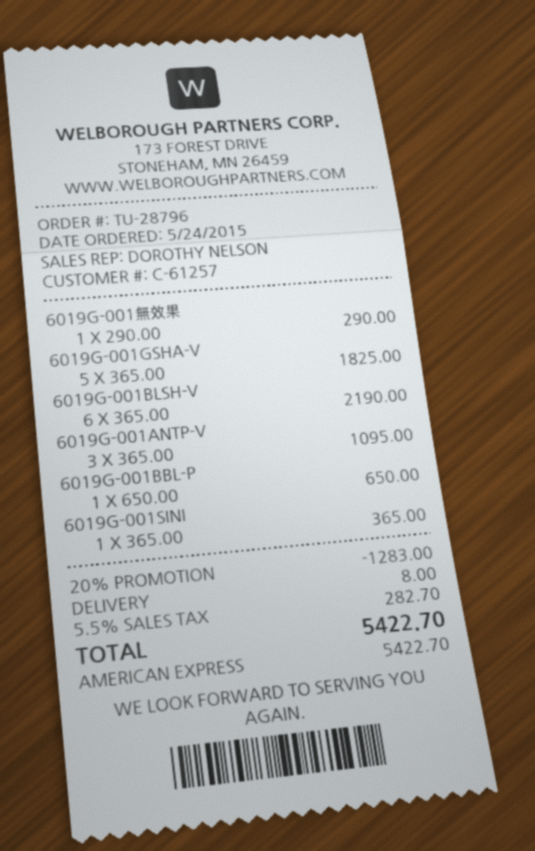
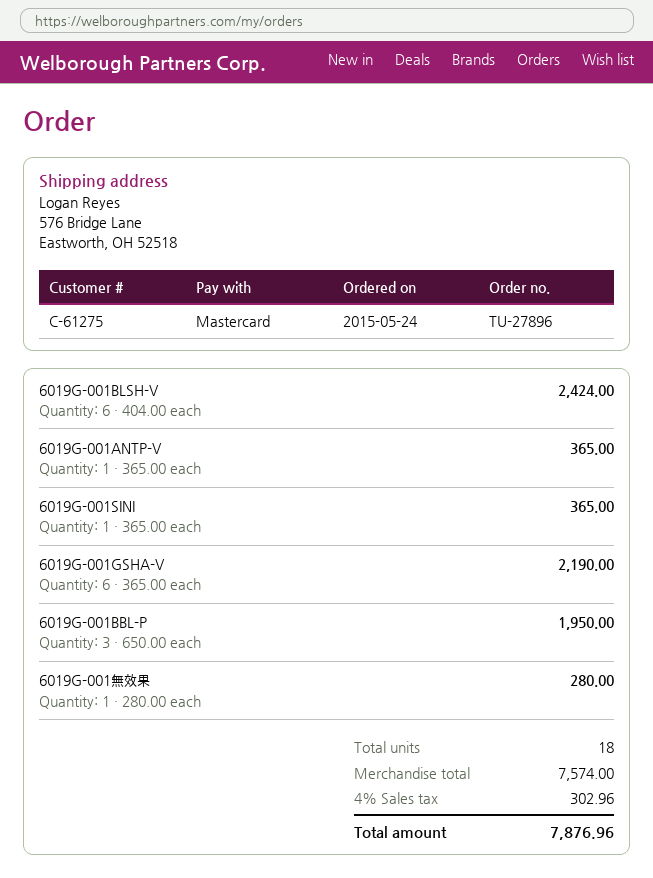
order number: TU-28796 -> TU-27896
customer number: C-61257 -> C-61275
payment method: American Express -> Mastercard
6019G-001無效果: 1 x 290.00 = 290.00 -> 1 x 280.00 = 280.00
6019G-001GSHA-V: 5 x 365.00 = 1825.00 -> 6 x 365.00 = 2190.00
6019G-001BLSH-V: 6 x 365.00 = 2190.00 -> 6 x 404.00 = 2424.00
6019G-001ANTP-V: 3 x 365.00 = 1095.00 -> 1 x 365.00 = 365.00
6019G-001BBL-P: 1 x 650.00 = 650.00 -> 3 x 650.00 = 1950.00
discount: 20% = 1283.00 -> none
shipping: 8.00 -> none
tax: 5.5% = 282.70 -> 4% = 302.96
total: 5422.70 -> 7876.96

